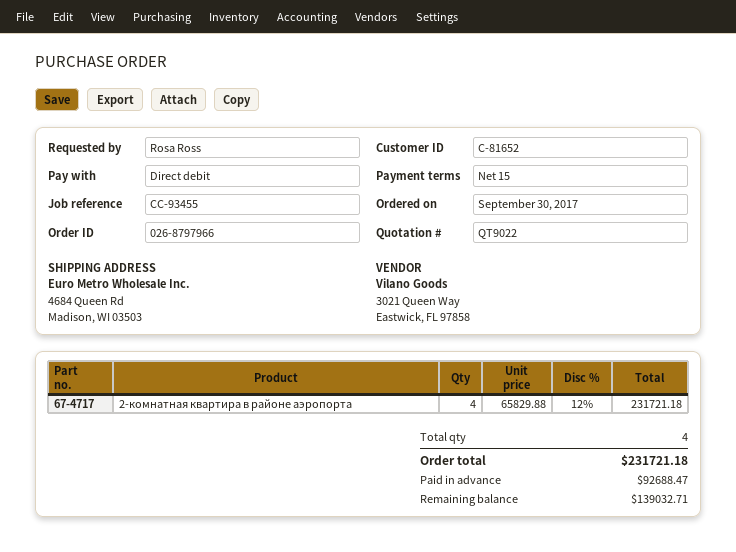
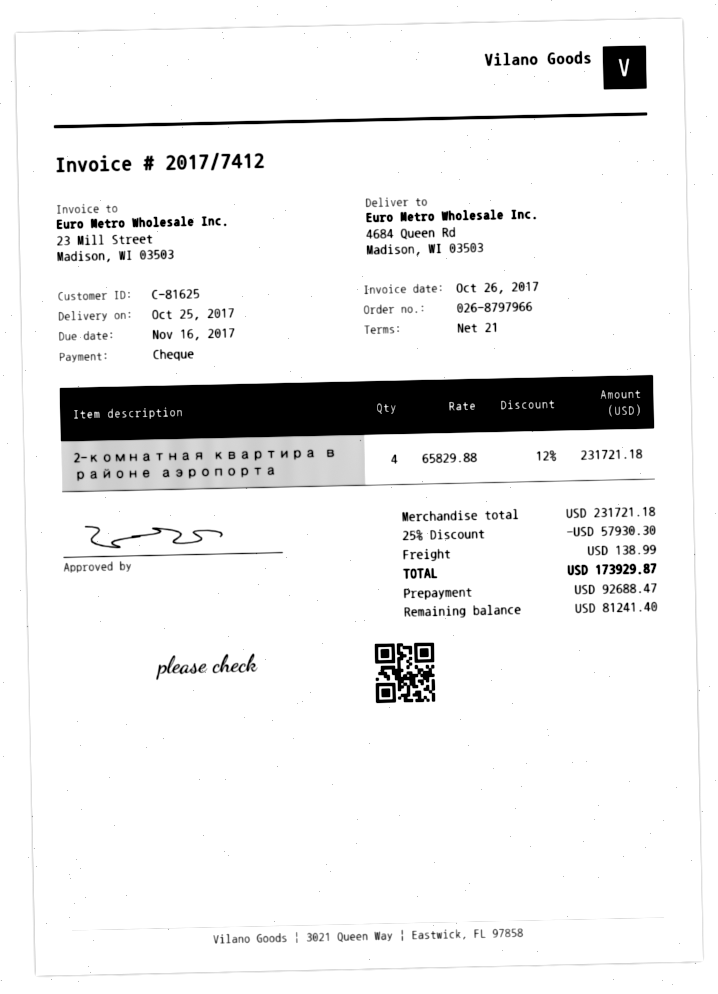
payment terms: 15 days -> 21 days
customer number: C-81652 -> C-81625
payment method: direct debit -> cheque
discount: none -> 25% = 57930.30
shipping: none -> 138.99
total: 231721.18 -> 173929.87
balance: 139032.71 -> 81241.40

